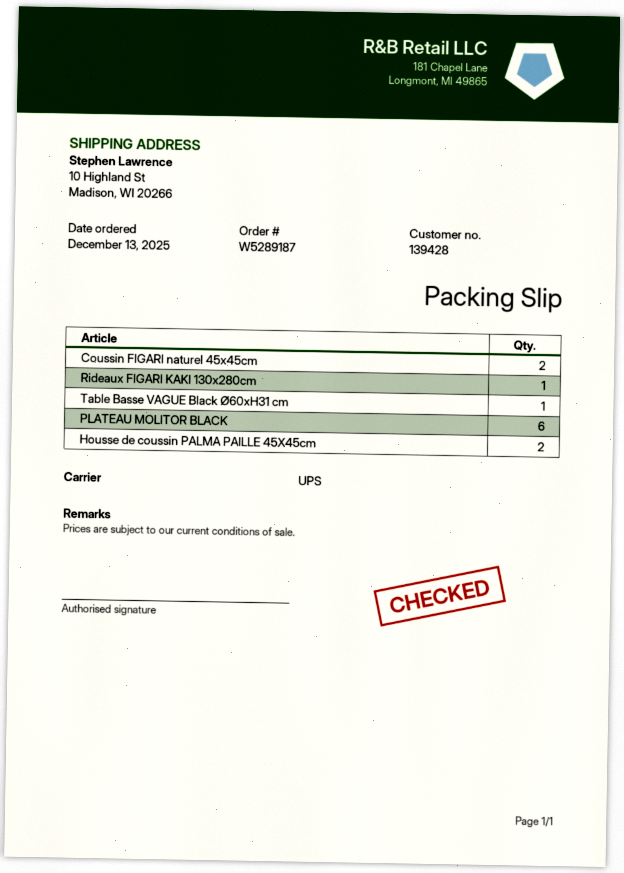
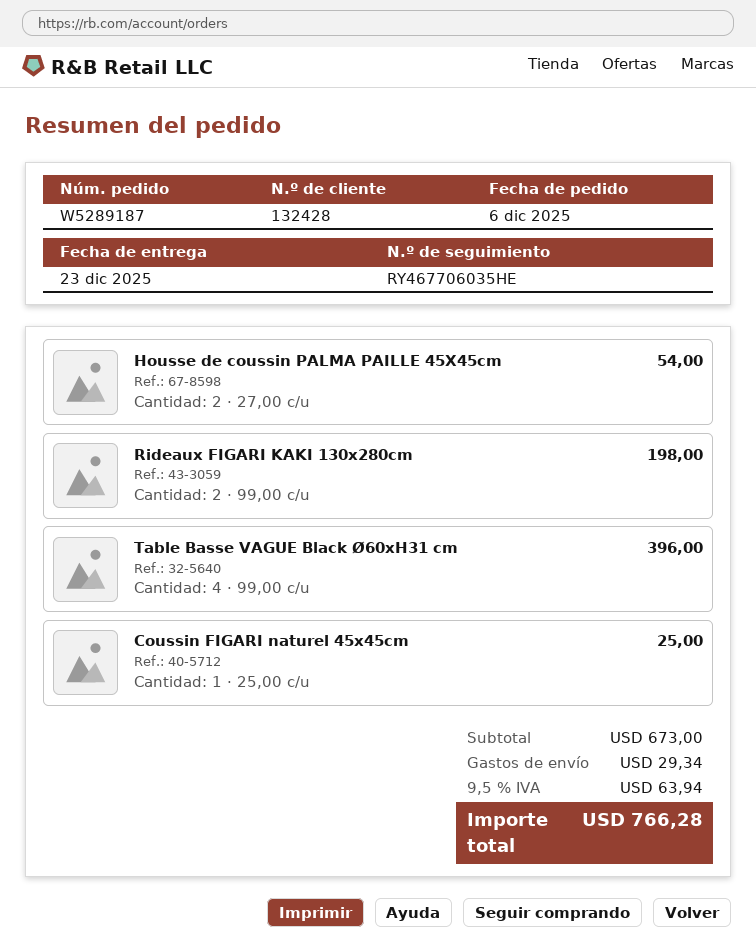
order date: 2025-12-13 -> 2025-12-06
customer number: 139428 -> 132428
Coussin FIGARI naturel 45x45cm: 2 -> 1
Rideaux FIGARI KAKI 130x280cm: 1 -> 2
Table Basse VAGUE Black Ø60xH31 cm: 1 -> 4
PLATEAU MOLITOR BLACK: 6 -> none

